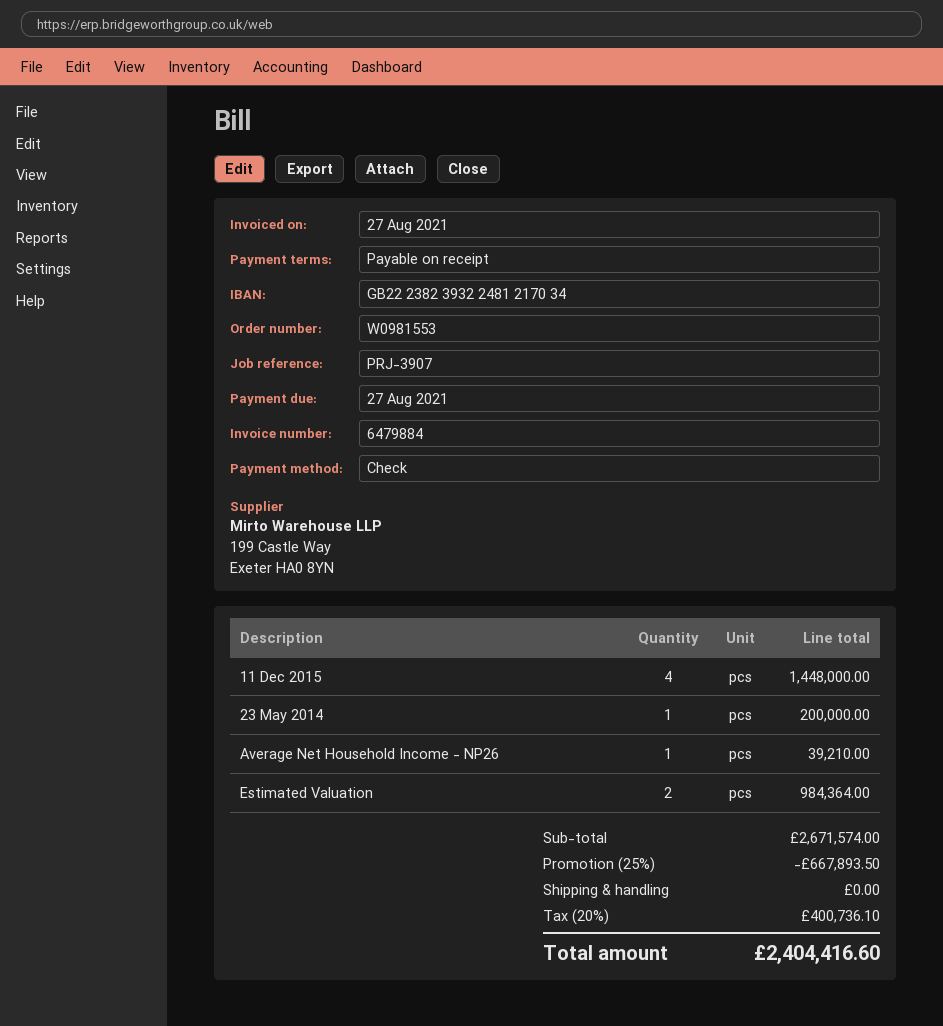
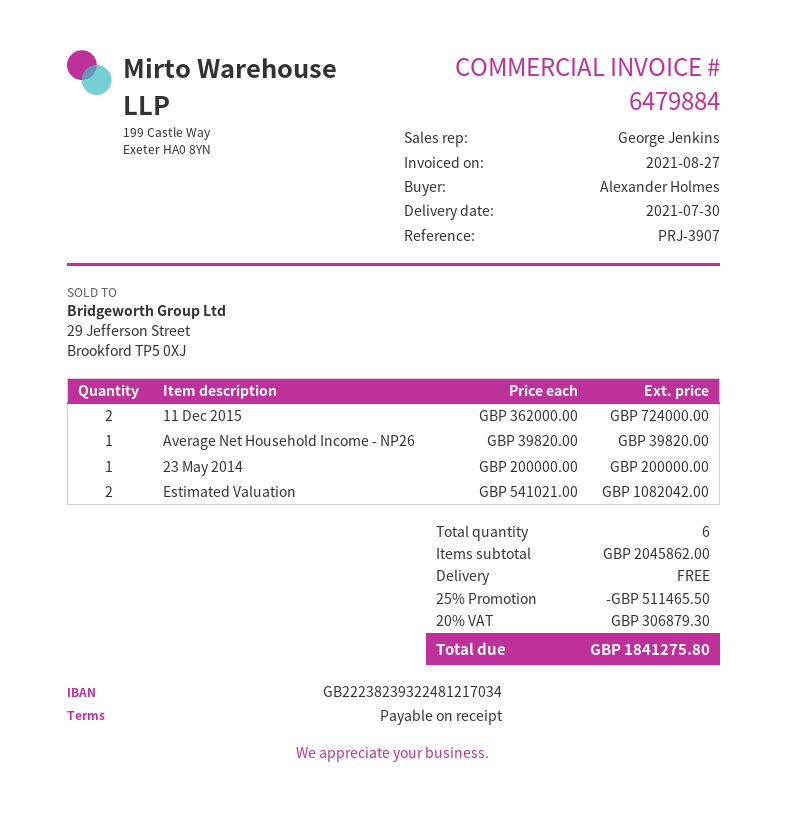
11 Dec 2015: 4 for 1448000.00 -> 2 for 724000.00
Average Net Household Income - NP26: 1 for 39210.00 -> 1 for 39820.00
Estimated Valuation: 2 for 984364.00 -> 2 for 1082042.00
subtotal: 2671574.00 -> 2045862.00
discount: 25% = 667893.50 -> 25% = 511465.50
tax: 20% = 400736.10 -> 20% = 306879.30
total: 2404416.60 -> 1841275.80

